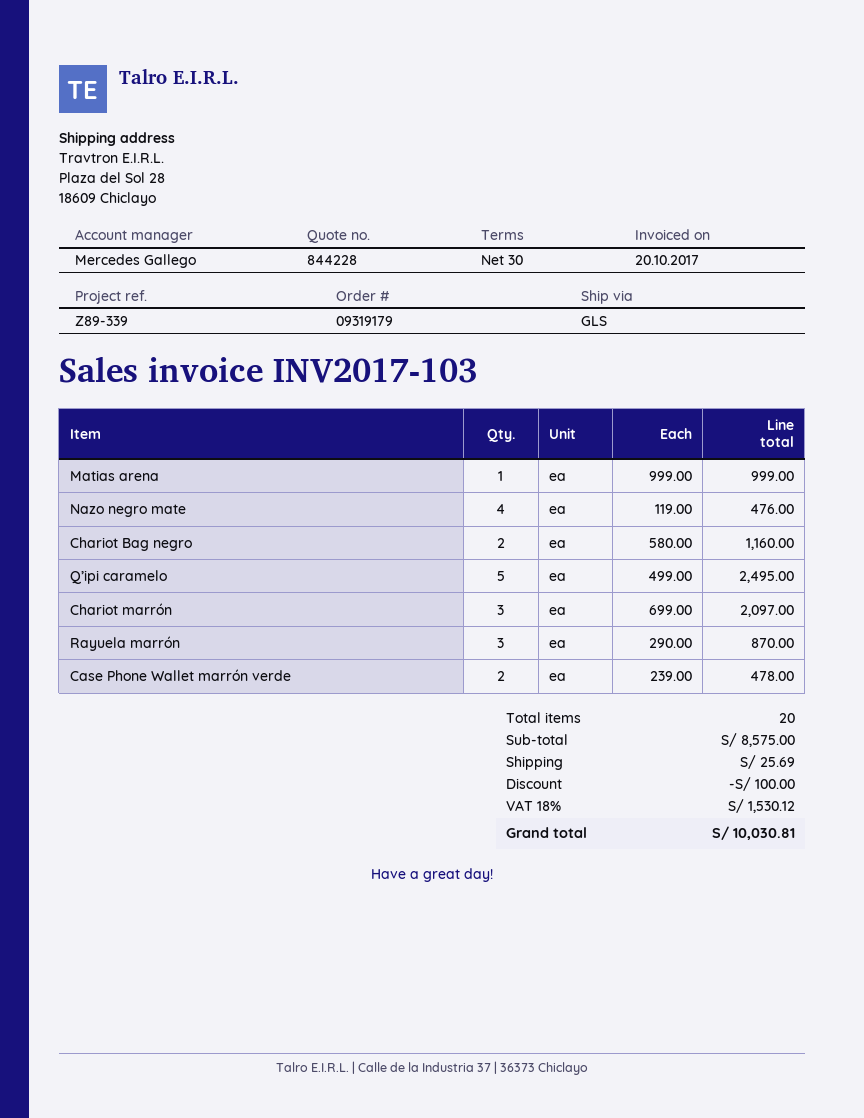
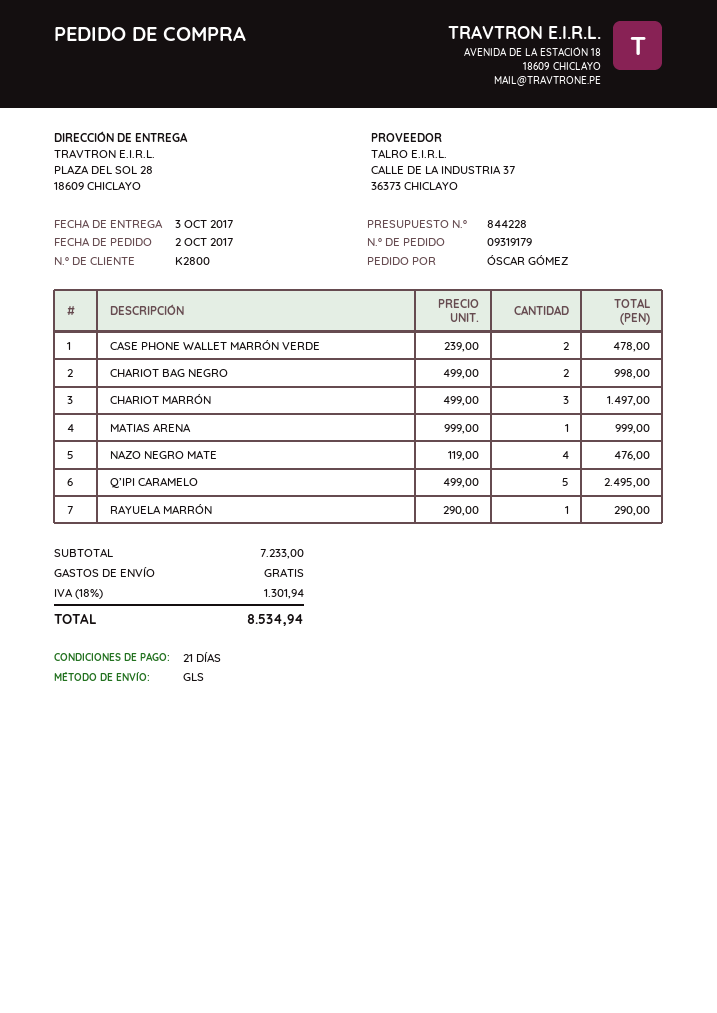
payment terms: 30 days -> 21 days
Chariot Bag negro: 2 x 580.00 = 1160.00 -> 2 x 499.00 = 998.00
Chariot marrón: 3 x 699.00 = 2097.00 -> 3 x 499.00 = 1497.00
Rayuela marrón: 3 x 290.00 = 870.00 -> 1 x 290.00 = 290.00
subtotal: 8575.00 -> 7233.00
discount: 100.00 -> none
shipping: 25.69 -> 0.00
tax: 18% = 1530.12 -> 18% = 1301.94
total: 10030.81 -> 8534.94

